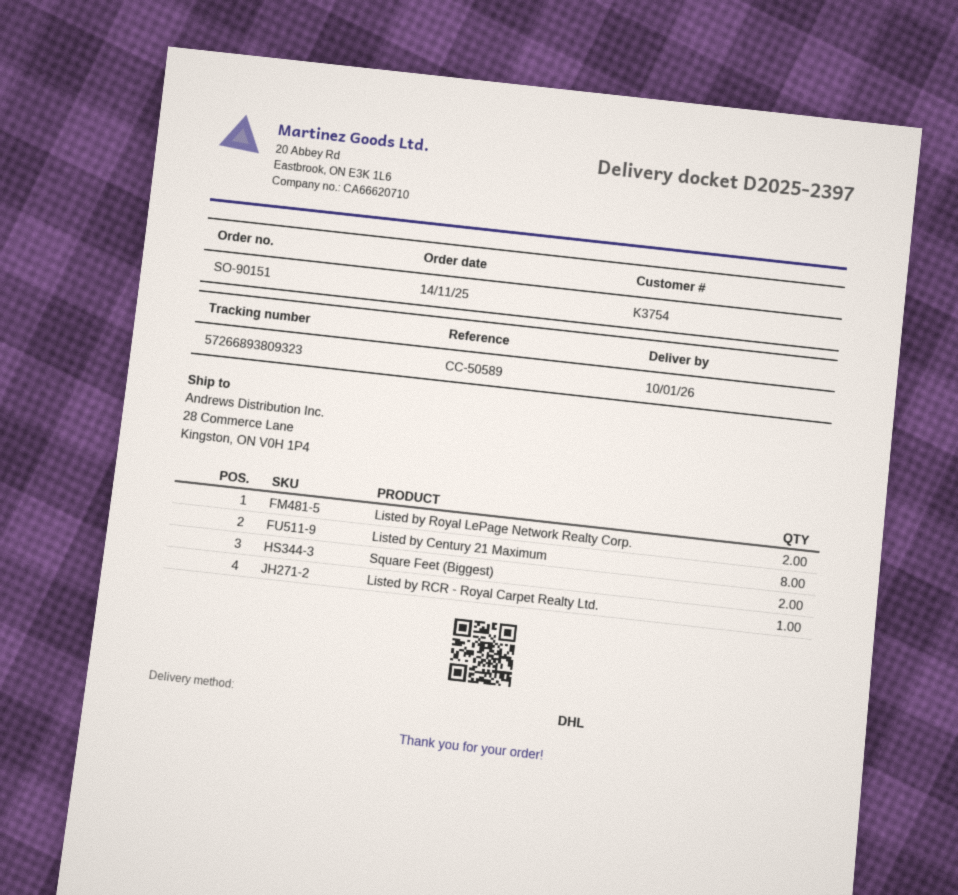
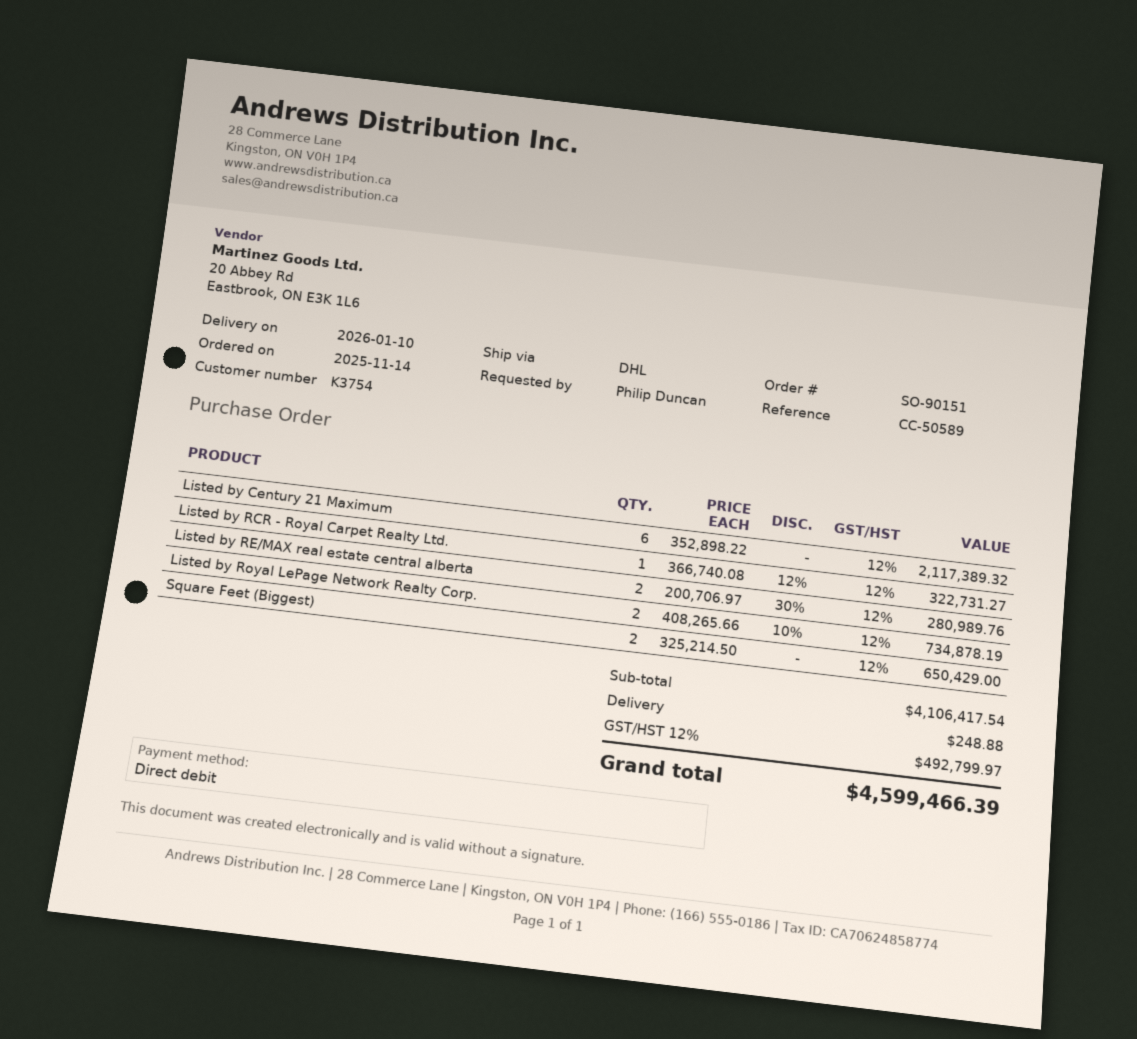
Listed by Century 21 Maximum: 8 -> 6
Listed by RE/MAX real estate central alberta: none -> 2

